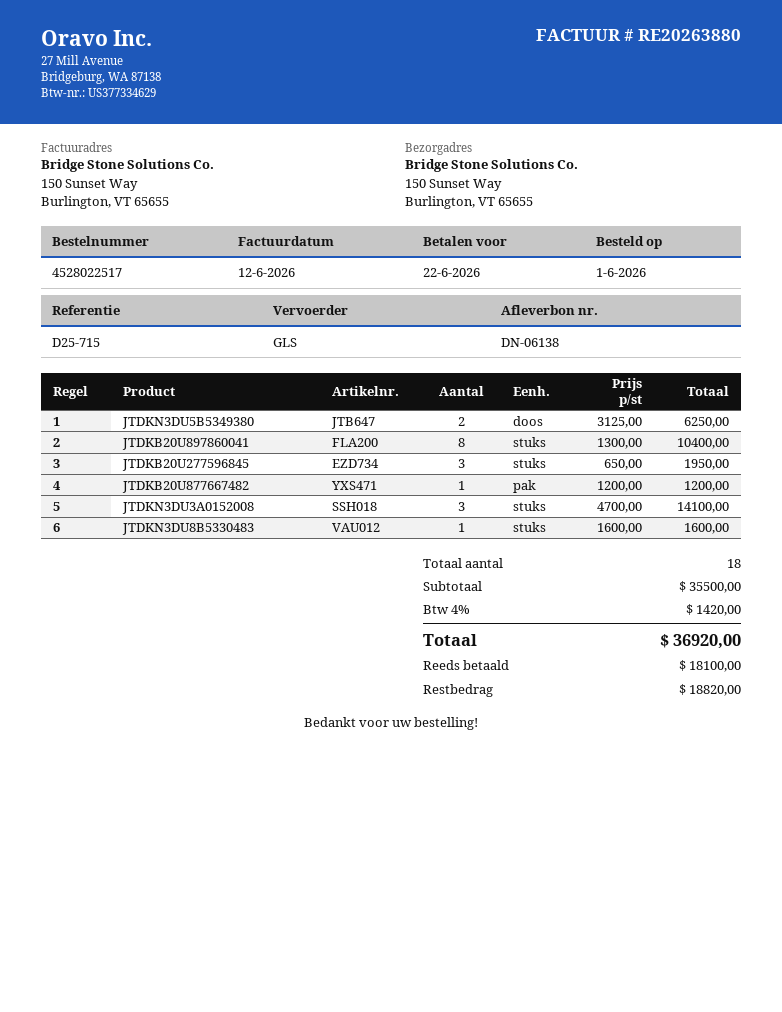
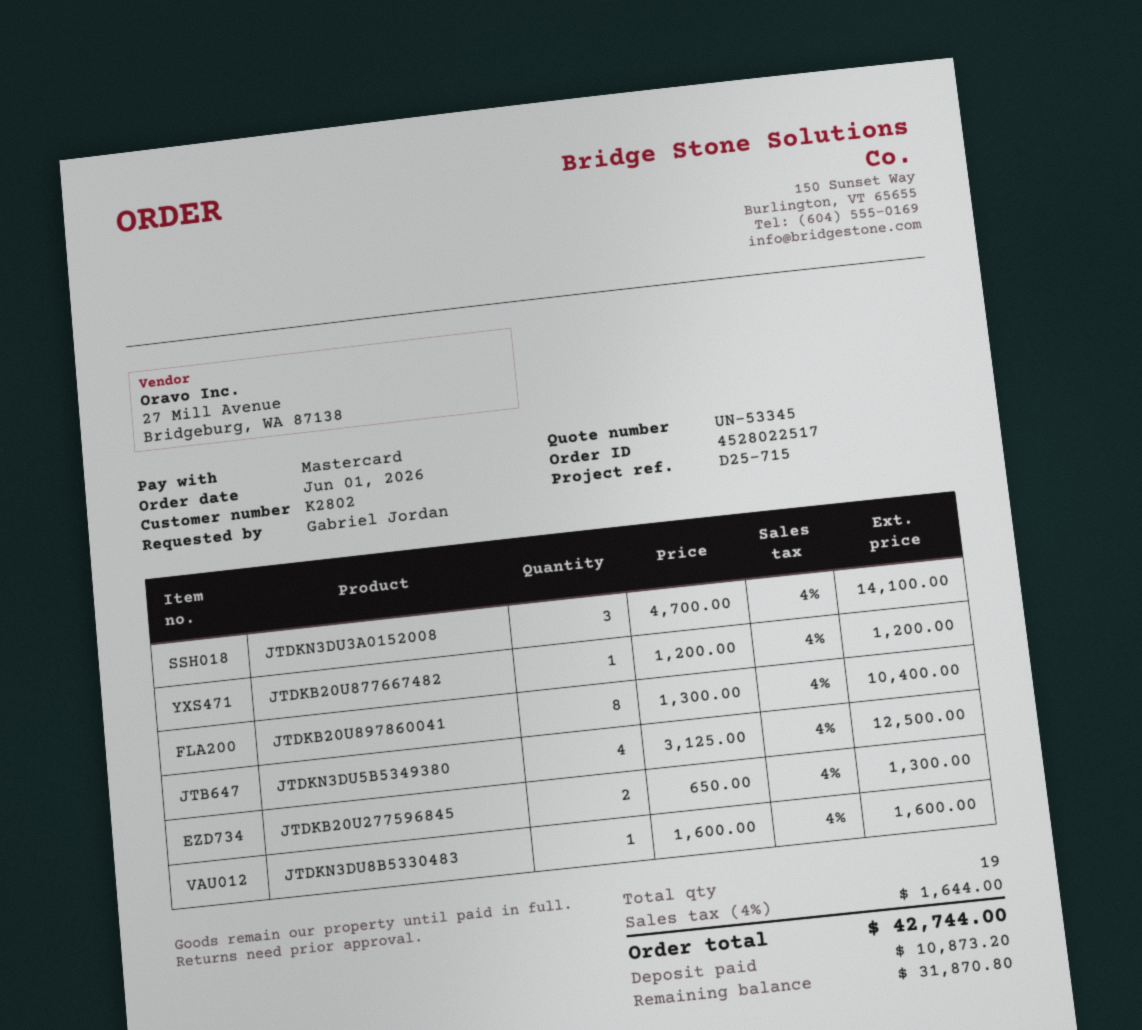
JTDKN3DU5B5349380: 2 x 3125.00 = 6250.00 -> 4 x 3125.00 = 12500.00
JTDKB20U277596845: 3 x 650.00 = 1950.00 -> 2 x 650.00 = 1300.00
total quantity: 18 -> 19
tax: 4% = 1420.00 -> 4% = 1644.00
total: 36920.00 -> 42744.00
deposit: 18100.00 -> 10873.20
balance: 18820.00 -> 31870.80

